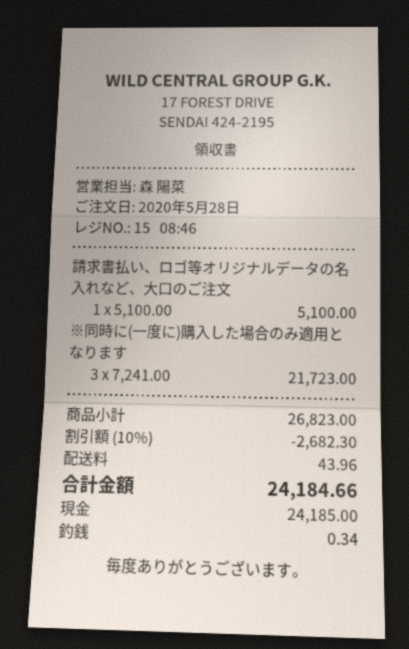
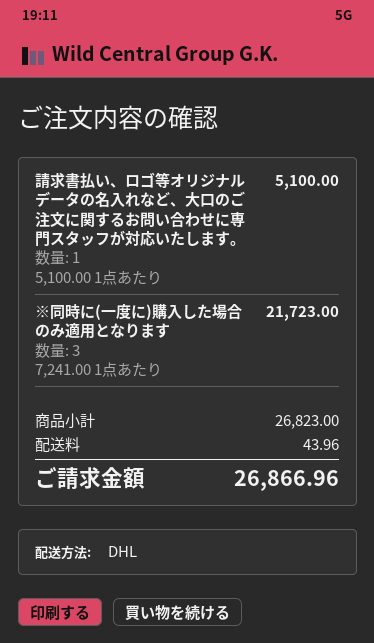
discount: 10% = 2682.30 -> none
total: 24184.66 -> 26866.96

